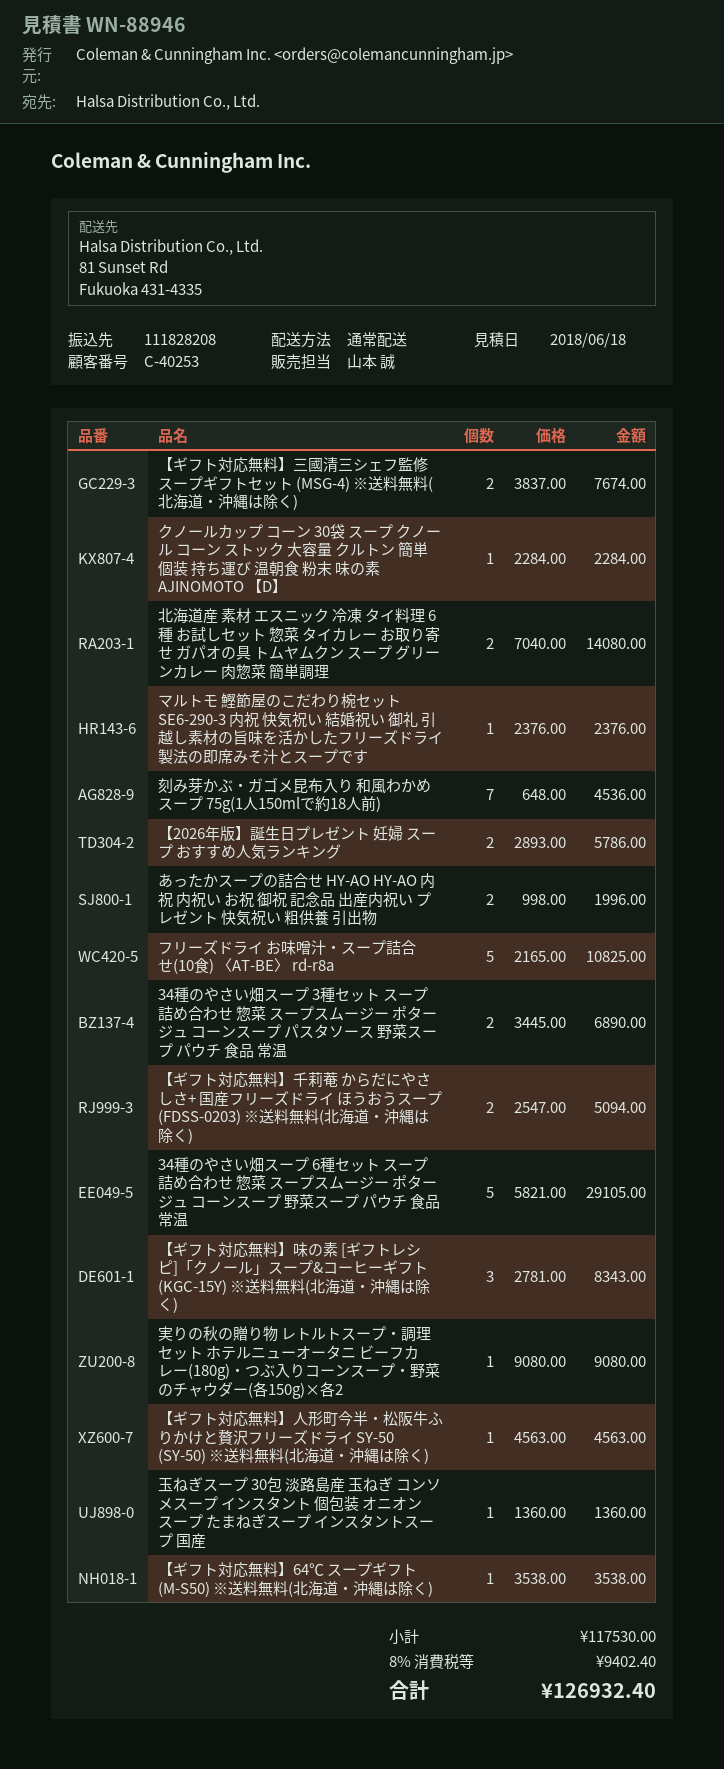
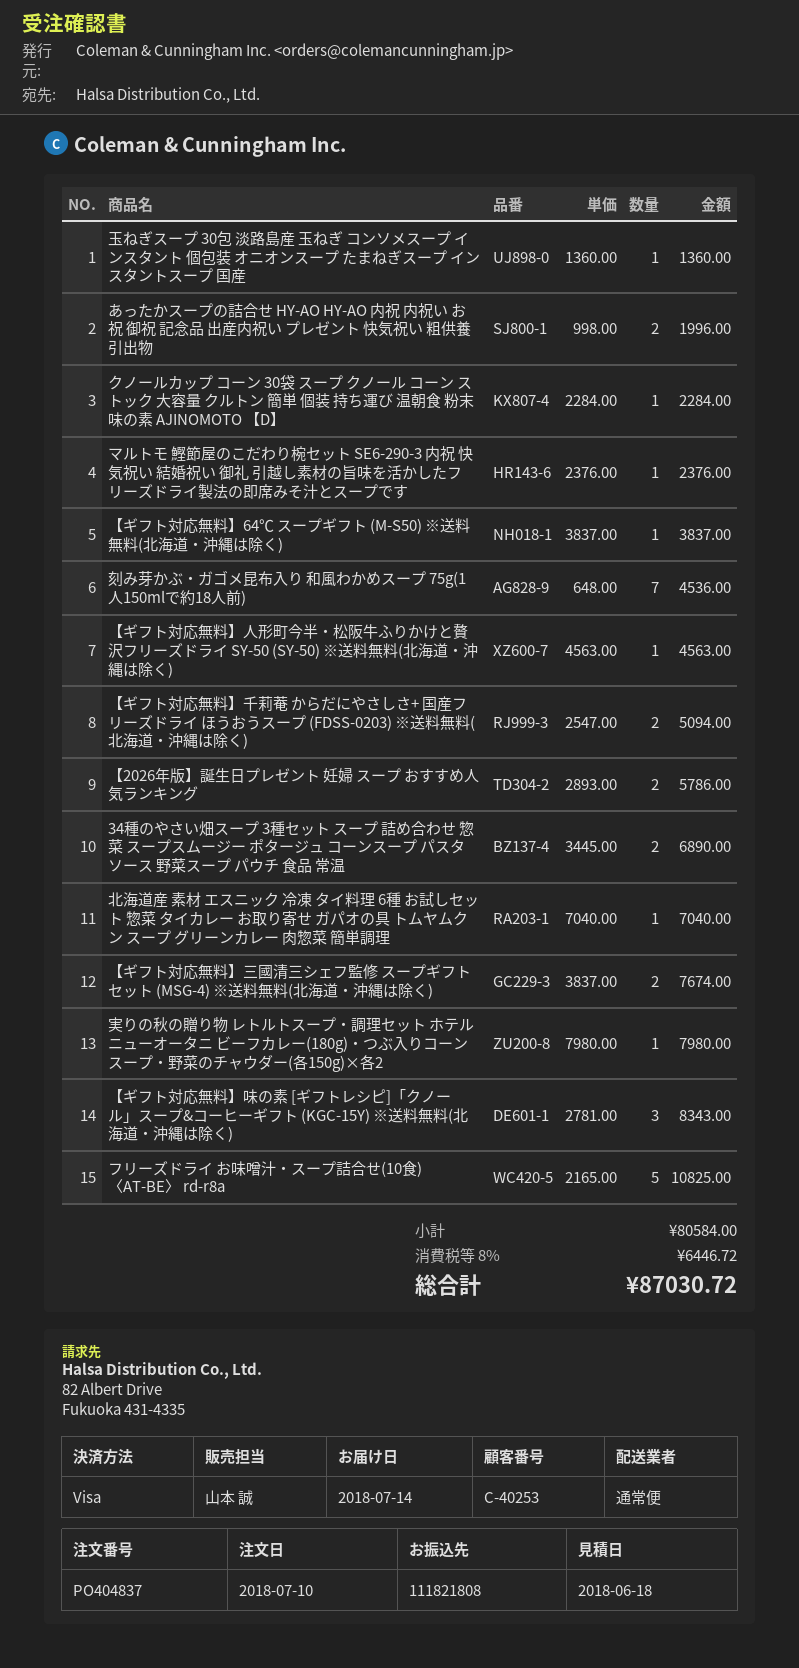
bank account: 111828208 -> 111821808
北海道産 素材 エスニック 冷凍 タイ料理 6種 お試しセット 惣菜 タイカレー お取り寄せ ガパオの具 トムヤムクン スープ グリーンカレー 肉惣菜 簡単調理: 2 x 7040.00 = 14080.00 -> 1 x 7040.00 = 7040.00
34種のやさい畑スープ 6種セット スープ 詰め合わせ 惣菜 スープスムージー ポタージュ コーンスープ 野菜スープ パウチ 食品 常温: 5 x 5821.00 = 29105.00 -> none
実りの秋の贈り物 レトルトスープ・調理セット ホテルニューオータニ ビーフカレー(180g)・つぶ入りコーンスープ・野菜のチャウダー(各150g)×各2: 1 x 9080.00 = 9080.00 -> 1 x 7980.00 = 7980.00
【ギフト対応無料】64℃ スープギフト (M-S50) ※送料無料(北海道・沖縄は除く): 1 x 3538.00 = 3538.00 -> 1 x 3837.00 = 3837.00
subtotal: 117530.00 -> 80584.00
tax: 8% = 9402.40 -> 8% = 6446.72
total: 126932.40 -> 87030.72

